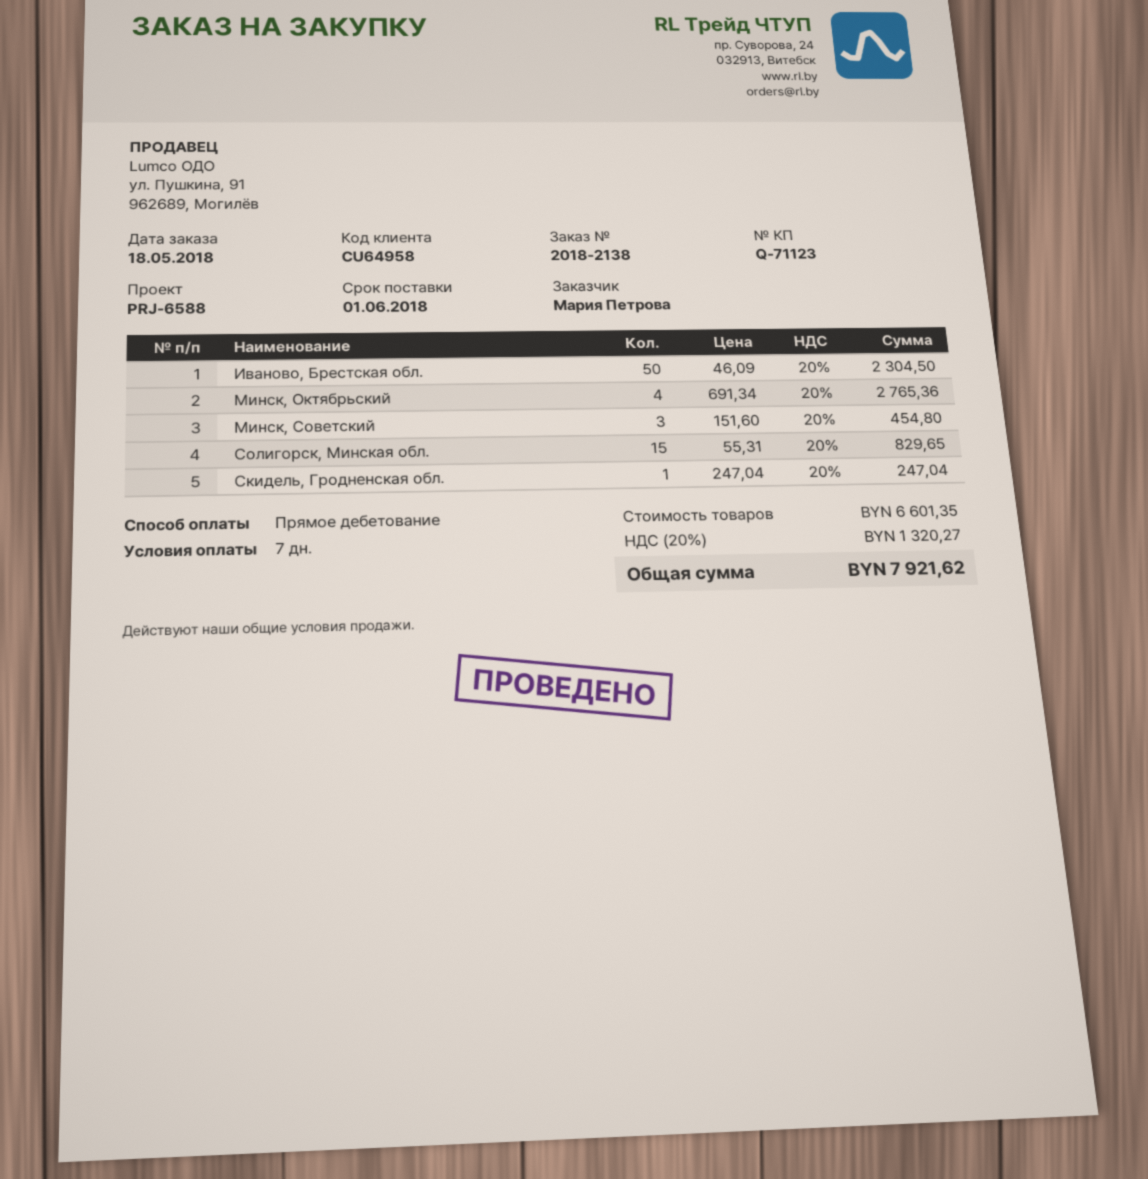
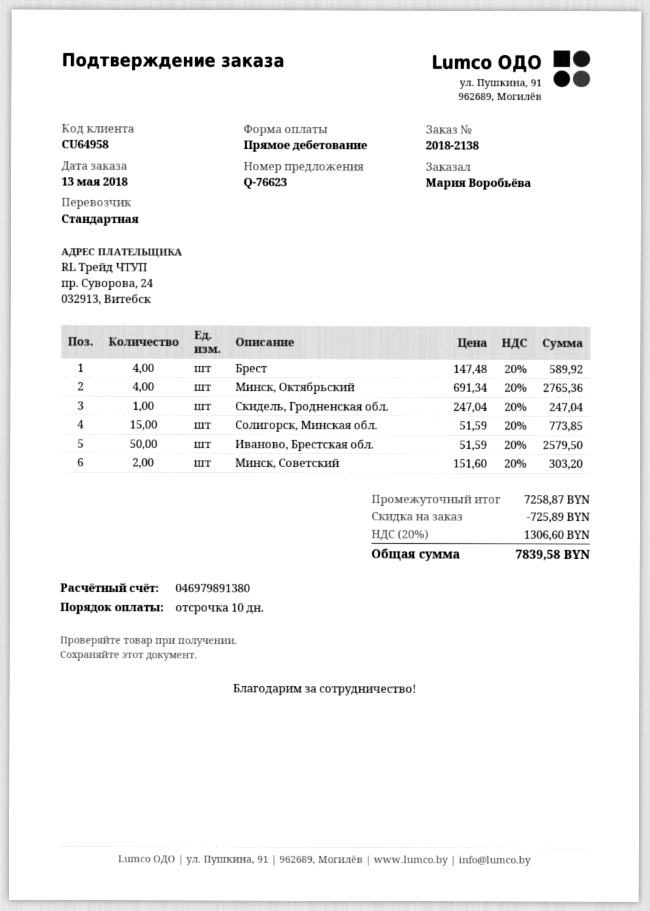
quote number: Q-71123 -> Q-76623
order date: 2018-05-18 -> 2018-05-13
payment terms: 7 days -> 10 days
ordered by: Мария Петрова -> Мария Воробьёва
Иваново, Брестская обл.: 50 x 46.09 = 2304.50 -> 50 x 51.59 = 2579.50
Минск, Советский: 3 x 151.60 = 454.80 -> 2 x 151.60 = 303.20
Солигорск, Минская обл.: 15 x 55.31 = 829.65 -> 15 x 51.59 = 773.85
Брест: none -> 4 x 147.48 = 589.92
subtotal: 6601.35 -> 7258.87
discount: none -> 725.89
tax: 20% = 1320.27 -> 20% = 1306.60
total: 7921.62 -> 7839.58

